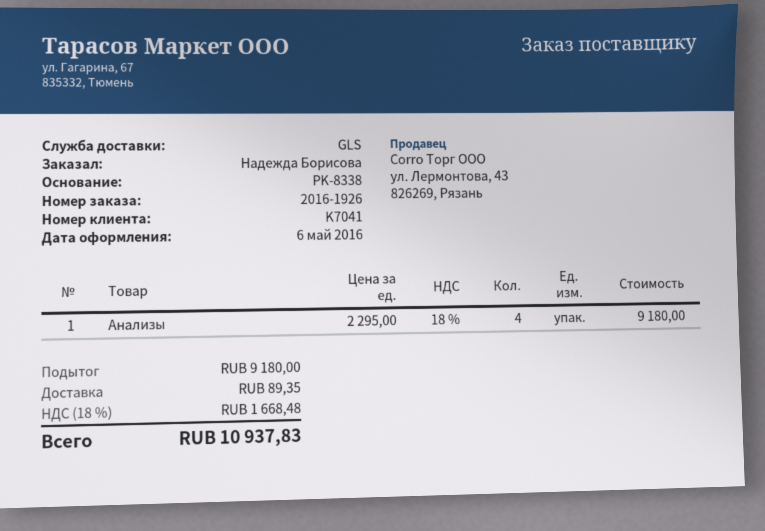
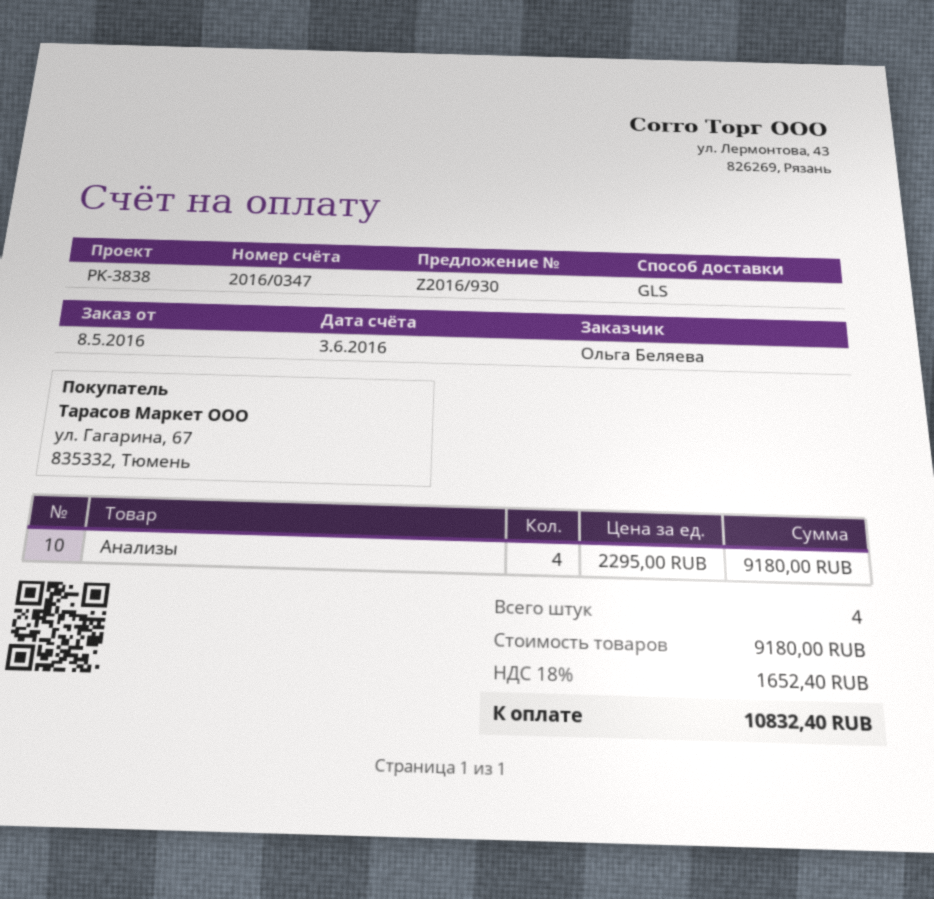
order date: 2016-05-06 -> 2016-05-08
reference: PK-8338 -> PK-3838
ordered by: Надежда Борисова -> Ольга Беляева
shipping: 89.35 -> none
tax: 18% = 1668.48 -> 18% = 1652.40
total: 10937.83 -> 10832.40

